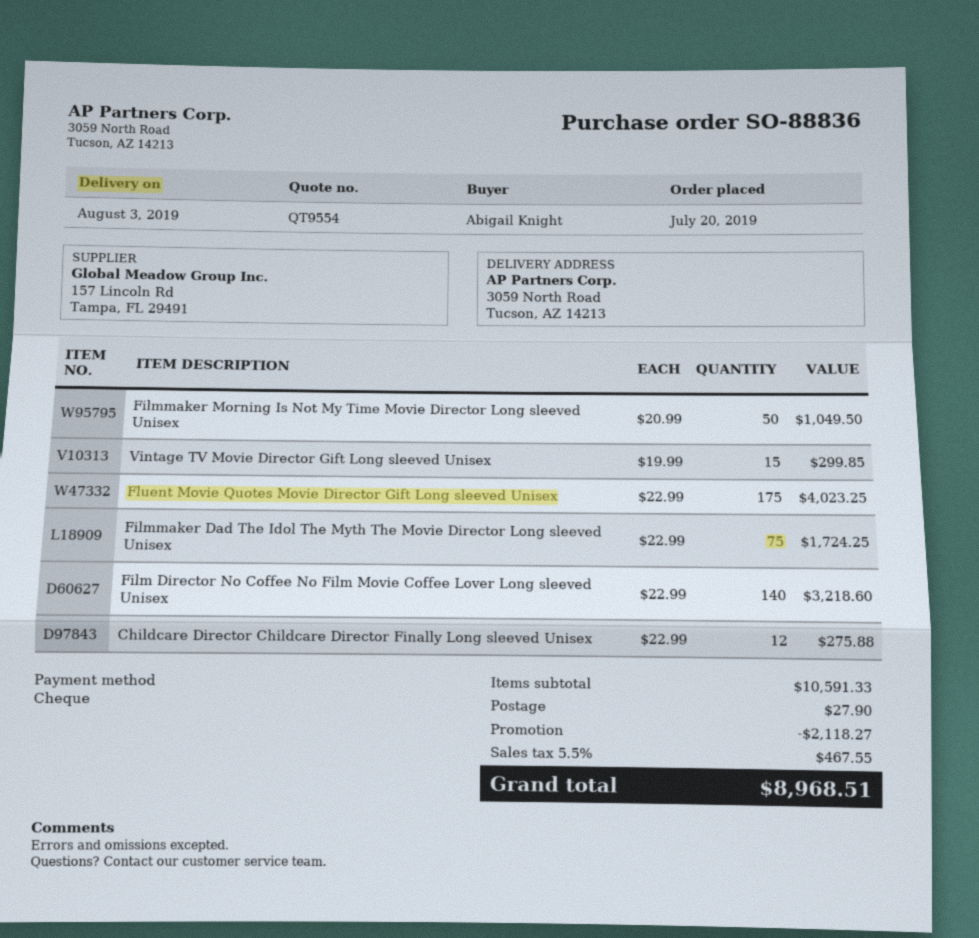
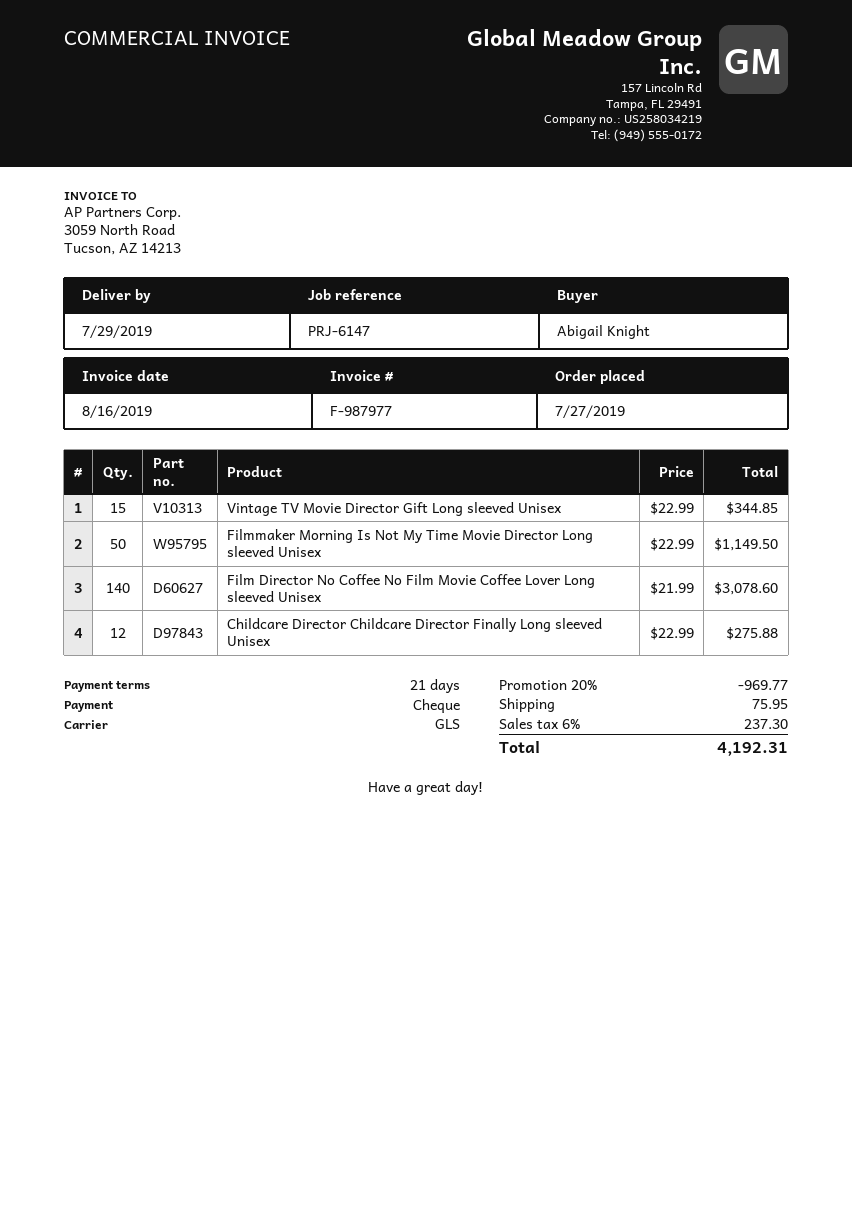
order date: 2019-07-20 -> 2019-07-27
delivery date: 2019-08-03 -> 2019-07-29
Filmmaker Morning Is Not My Time Movie Director Long sleeved Unisex: 50 x 20.99 = 1049.50 -> 50 x 22.99 = 1149.50
Vintage TV Movie Director Gift Long sleeved Unisex: 15 x 19.99 = 299.85 -> 15 x 22.99 = 344.85
Fluent Movie Quotes Movie Director Gift Long sleeved Unisex: 175 x 22.99 = 4023.25 -> none
Filmmaker Dad The Idol The Myth The Movie Director Long sleeved Unisex: 75 x 22.99 = 1724.25 -> none
Film Director No Coffee No Film Movie Coffee Lover Long sleeved Unisex: 140 x 22.99 = 3218.60 -> 140 x 21.99 = 3078.60
discount: 2118.27 -> 969.77
shipping: 27.90 -> 75.95
tax: 5.5% = 467.55 -> 6% = 237.30
total: 8968.51 -> 4192.31

